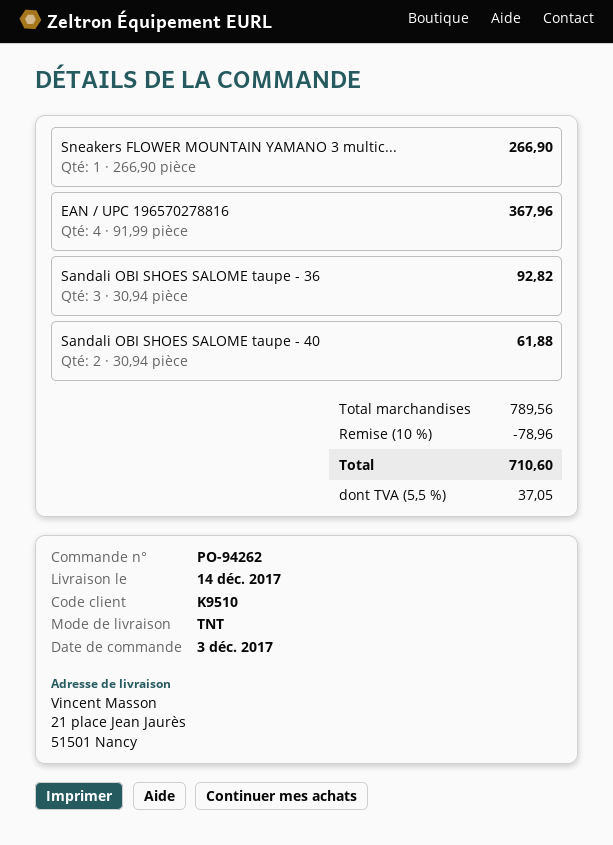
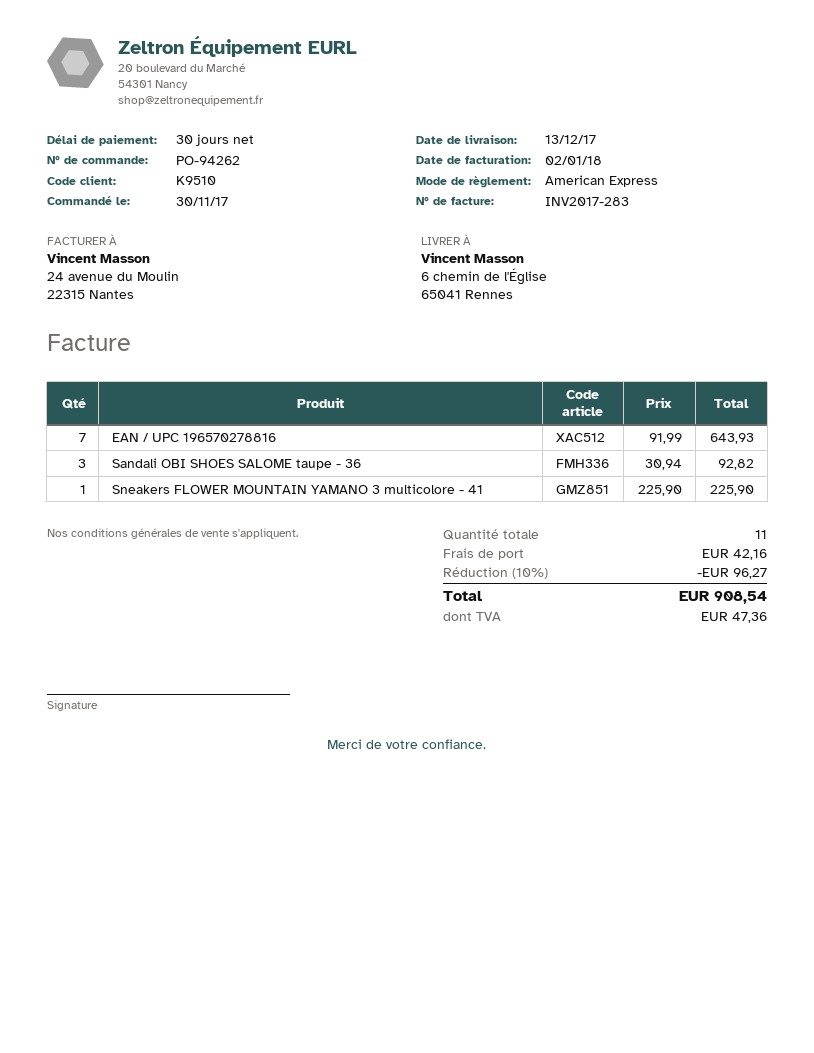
order date: 2017-12-03 -> 2017-11-30
delivery date: 2017-12-14 -> 2017-12-13
ship to: 21 place Jean Jaurès, 51501 Nancy -> 6 chemin de l'Église, 65041 Rennes
Sneakers FLOWER MOUNTAIN YAMANO 3 multic...: 1 x 266.90 = 266.90 -> 1 x 225.90 = 225.90
EAN / UPC 196570278816: 4 x 91.99 = 367.96 -> 7 x 91.99 = 643.93
Sandali OBI SHOES SALOME taupe - 40: 2 x 30.94 = 61.88 -> none
discount: 10% = 78.96 -> 10% = 96.27
shipping: none -> 42.16
tax: 37.05 -> 47.36
total: 710.60 -> 908.54

